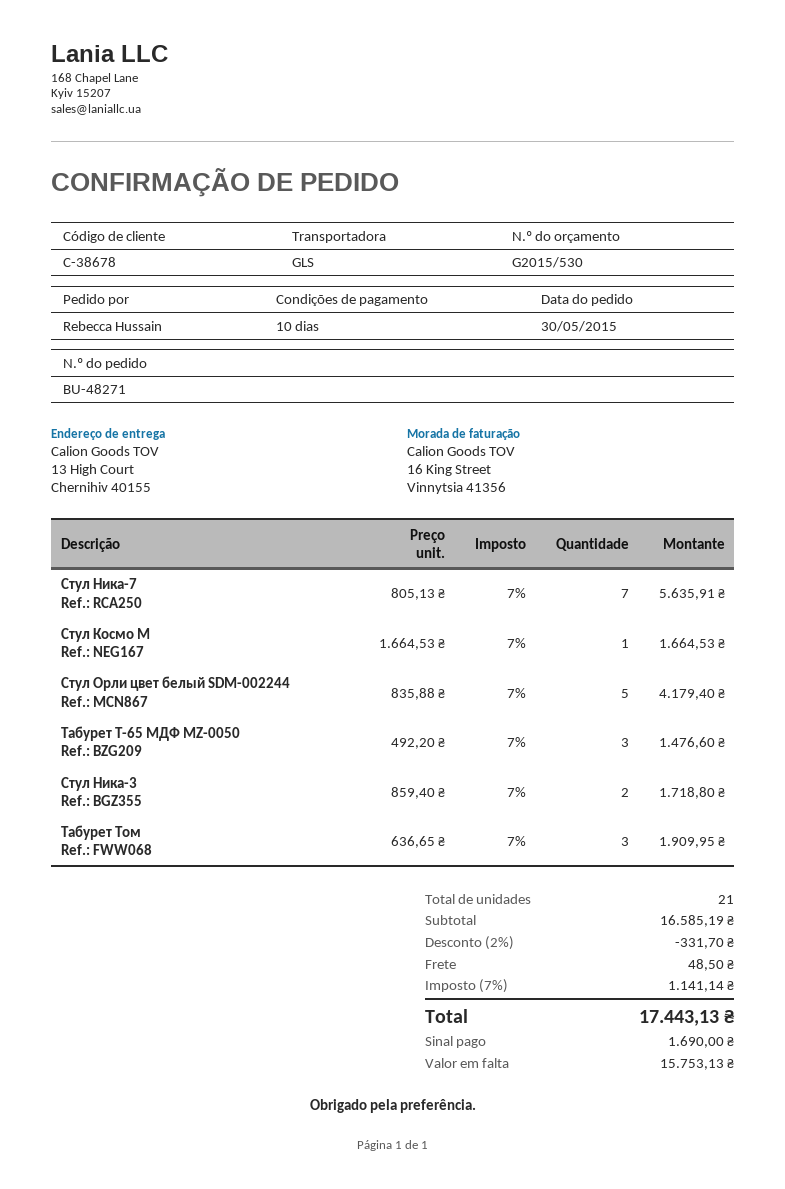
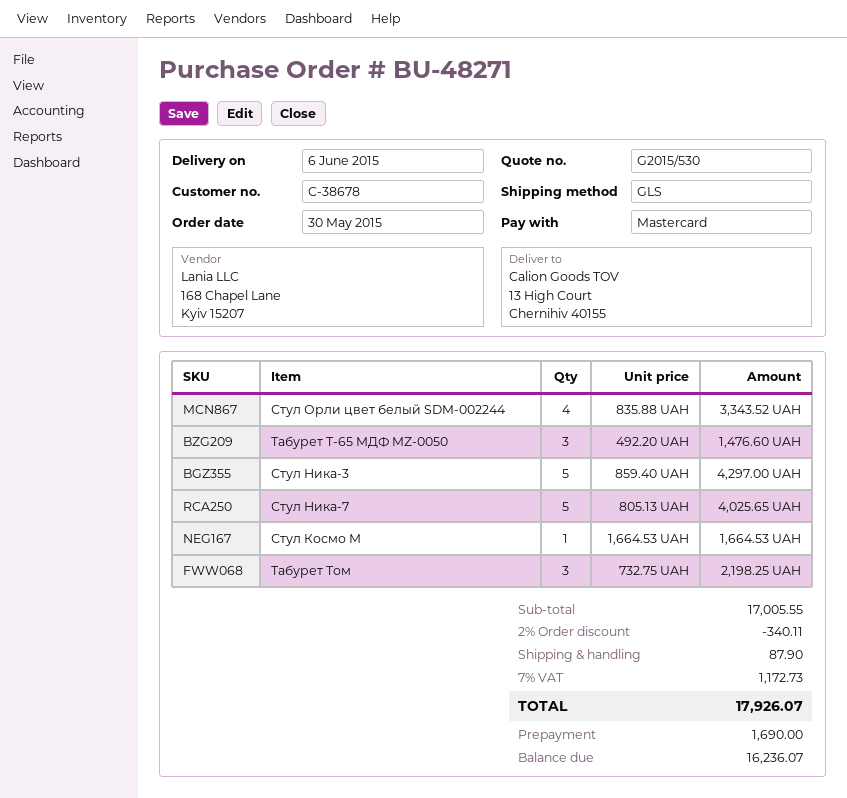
Стул Ника-7: 7 x 805.13 = 5635.91 -> 5 x 805.13 = 4025.65
Стул Орли цвет белый SDM-002244: 5 x 835.88 = 4179.40 -> 4 x 835.88 = 3343.52
Стул Ника-3: 2 x 859.40 = 1718.80 -> 5 x 859.40 = 4297.00
Табурет Том: 3 x 636.65 = 1909.95 -> 3 x 732.75 = 2198.25
subtotal: 16585.19 -> 17005.55
discount: 2% = 331.70 -> 2% = 340.11
shipping: 48.50 -> 87.90
tax: 7% = 1141.14 -> 7% = 1172.73
total: 17443.13 -> 17926.07
balance: 15753.13 -> 16236.07

